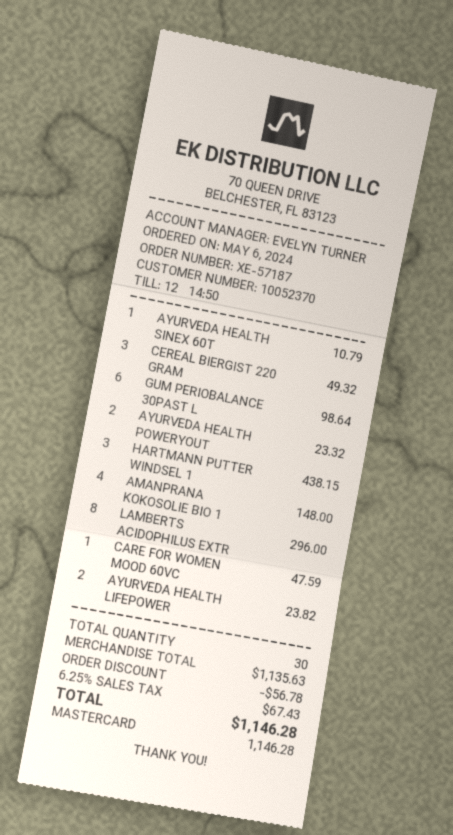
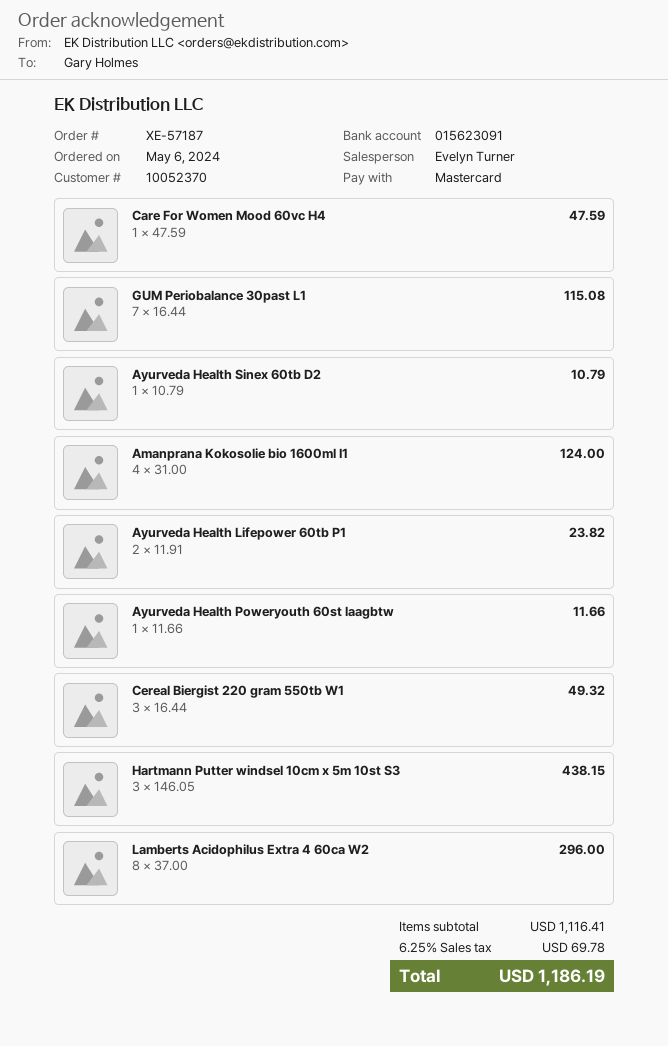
GUM PERIOBALANCE 30PAST L: 6 for 98.64 -> 7 for 115.08
AYURVEDA HEALTH POWERYOUT: 2 for 23.32 -> 1 for 11.66
AMANPRANA KOKOSOLIE BIO 1: 4 for 148.00 -> 4 for 124.00
subtotal: 1135.63 -> 1116.41
discount: 56.78 -> none
tax: 6.25% = 67.43 -> 6.25% = 69.78
total: 1146.28 -> 1186.19

